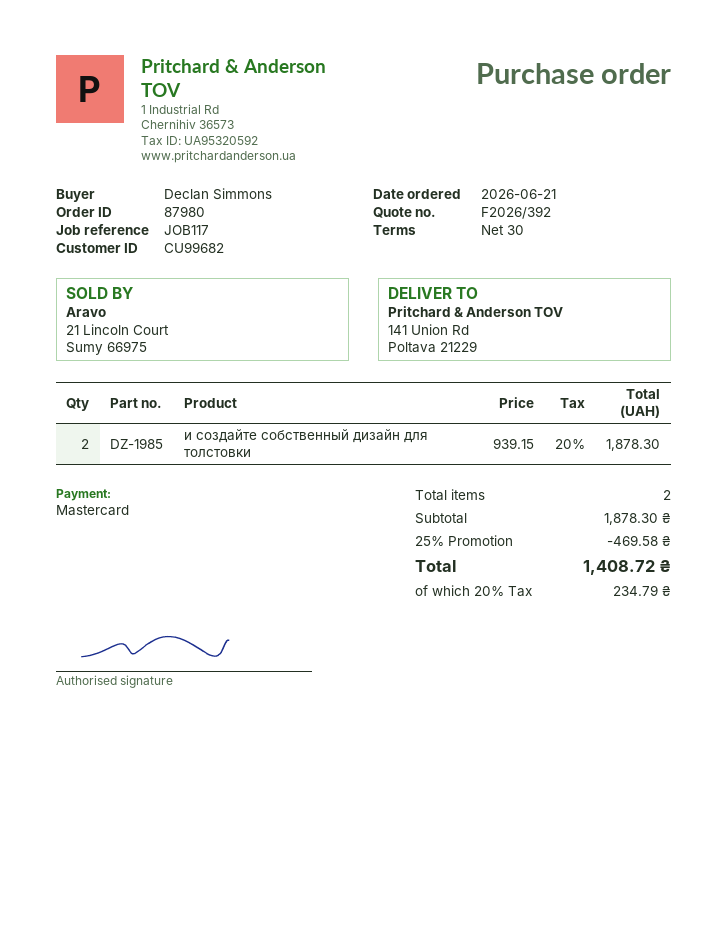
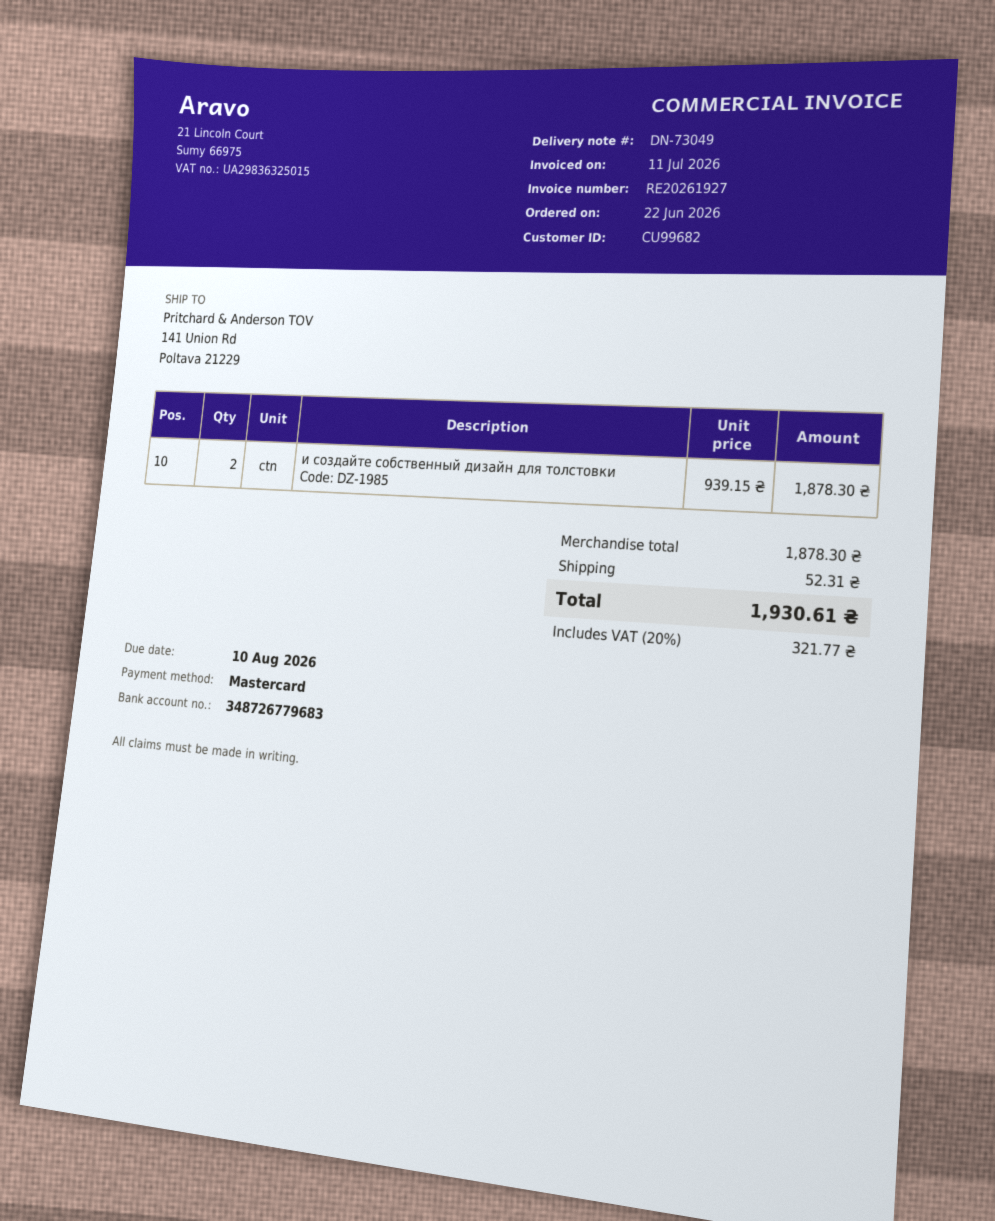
order date: 2026-06-21 -> 2026-06-22
discount: 25% = 469.58 -> none
shipping: none -> 52.31
tax: 20% = 234.79 -> 20% = 321.77
total: 1408.72 -> 1930.61

